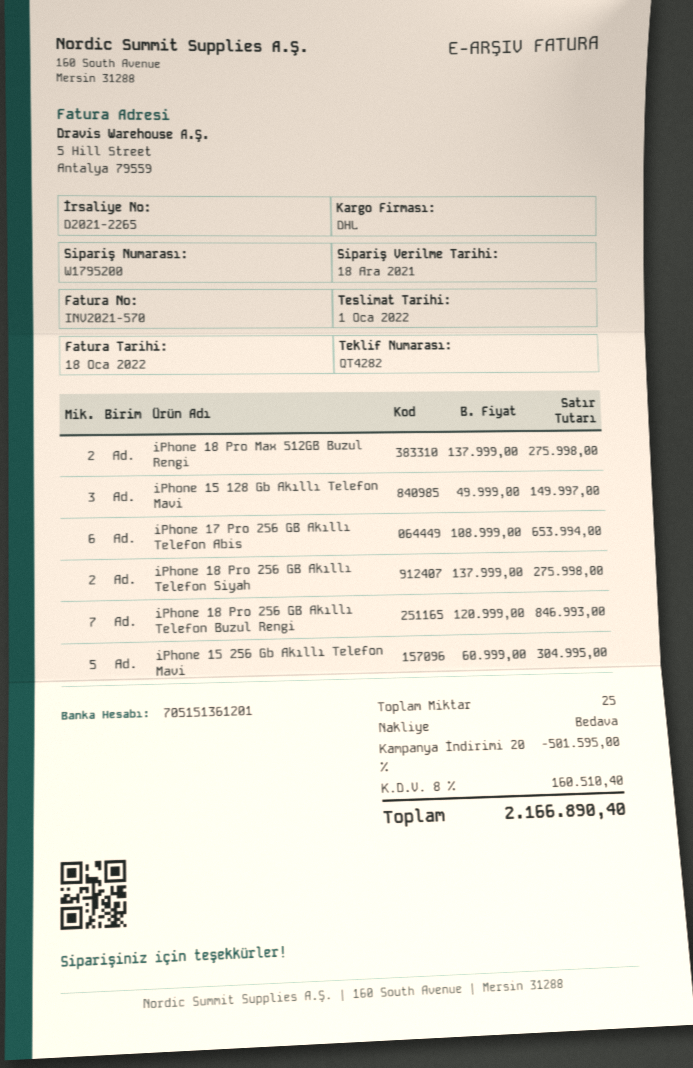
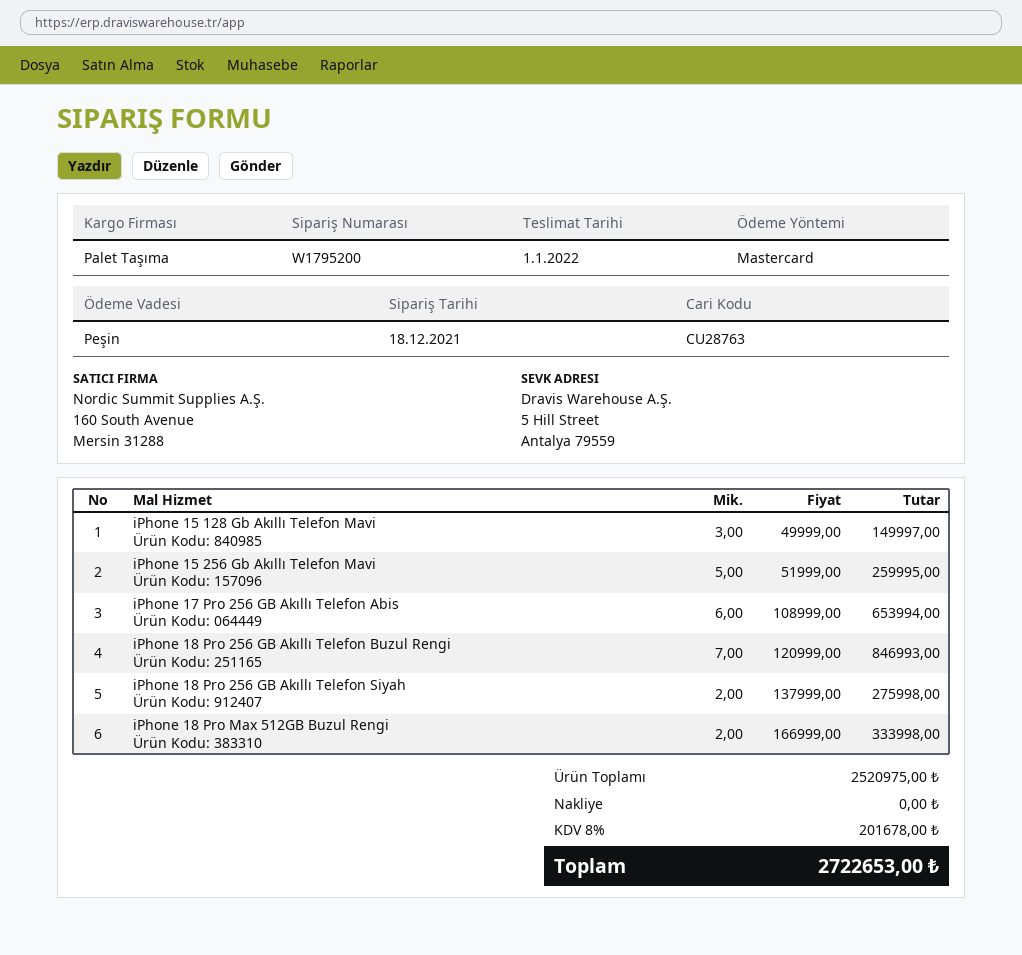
shipping method: DHL -> pallet freight
iPhone 18 Pro Max 512GB Buzul Rengi: 2 x 137999.00 = 275998.00 -> 2 x 166999.00 = 333998.00
iPhone 15 256 Gb Akıllı Telefon Mavi: 5 x 60999.00 = 304995.00 -> 5 x 51999.00 = 259995.00
discount: 20% = 501595.00 -> none
tax: 8% = 160510.40 -> 8% = 201678.00
total: 2166890.40 -> 2722653.00

